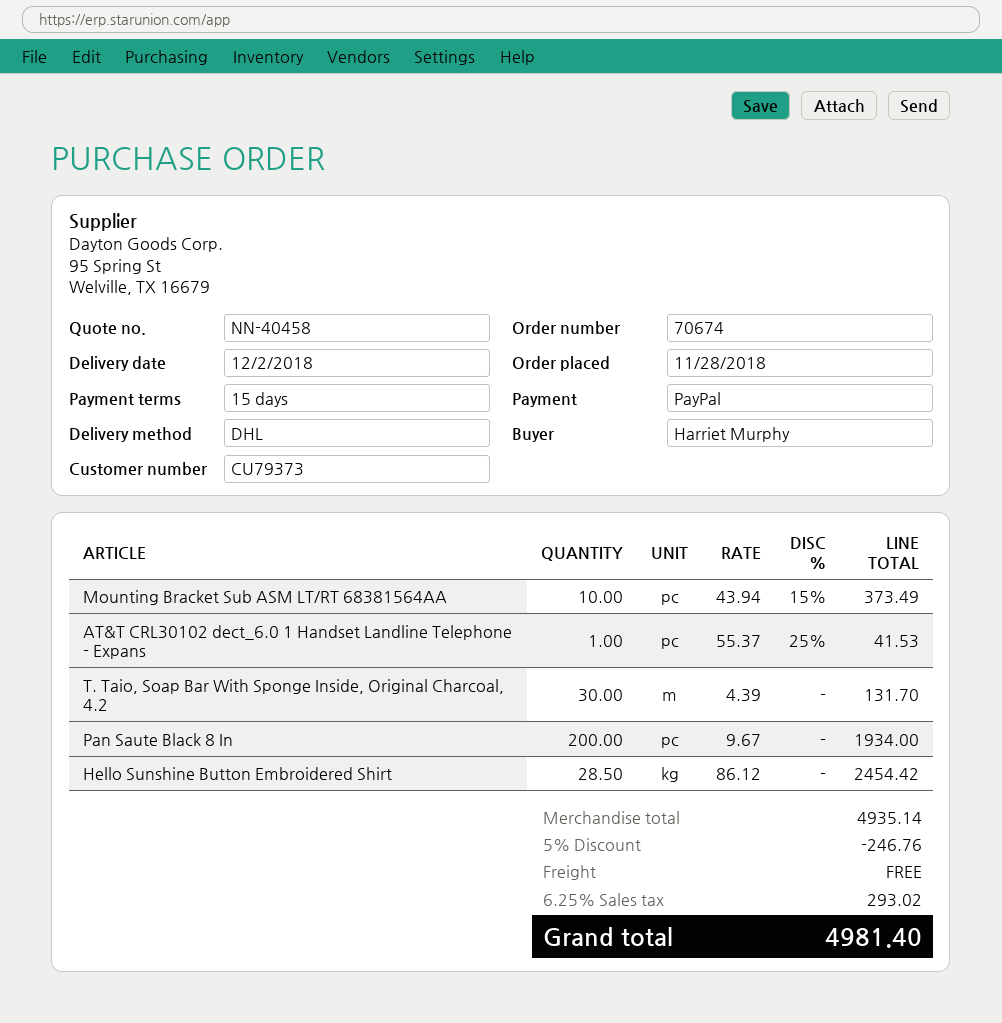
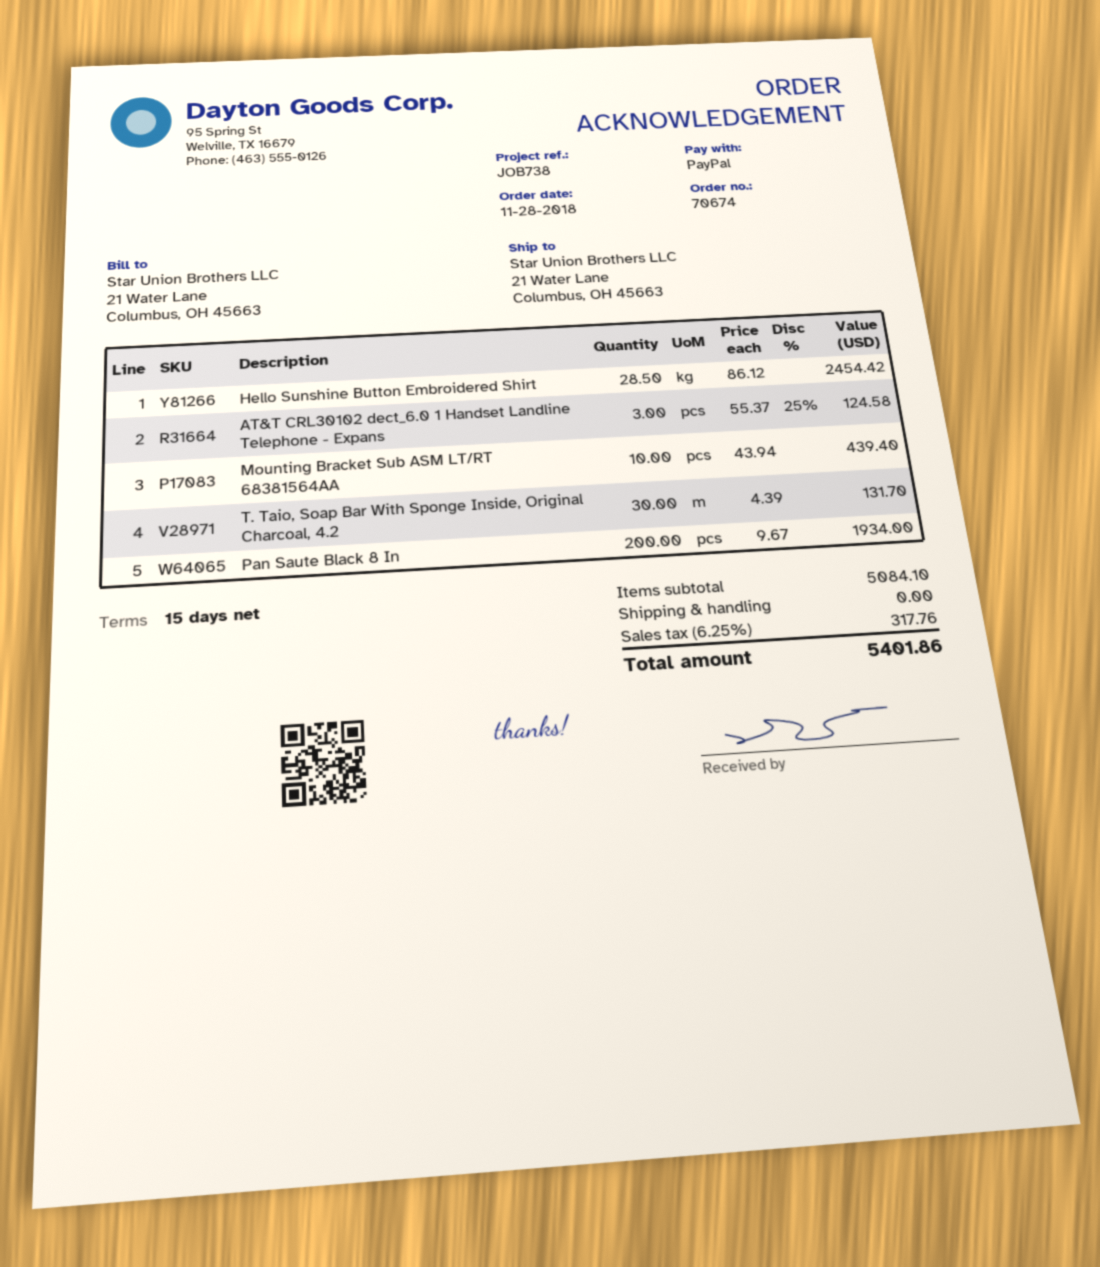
Mounting Bracket Sub ASM LT/RT 68381564AA: 10 x 43.94 - 15% = 373.49 -> 10 x 43.94 = 439.40
AT&T CRL30102 dect_6.0 1 Handset Landline Telephone - Expans: 1 x 55.37 - 25% = 41.53 -> 3 x 55.37 - 25% = 124.58
subtotal: 4935.14 -> 5084.10
discount: 5% = 246.76 -> none
tax: 6.25% = 293.02 -> 6.25% = 317.76
total: 4981.40 -> 5401.86

